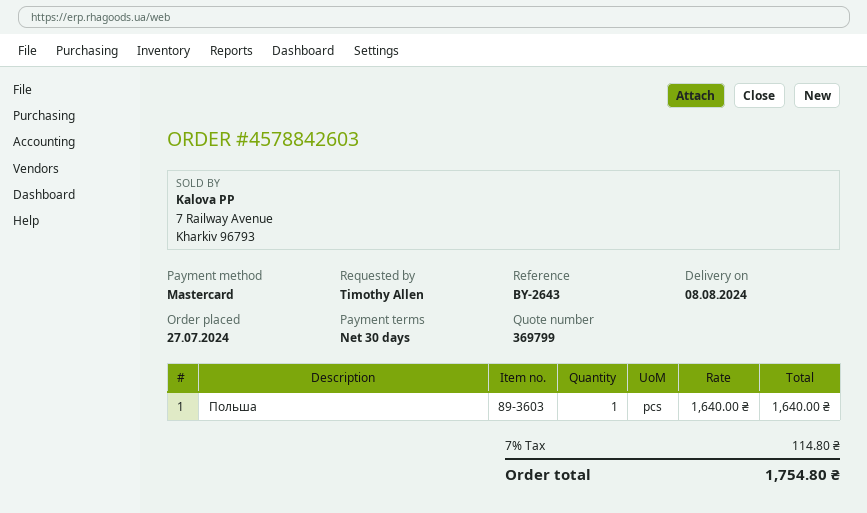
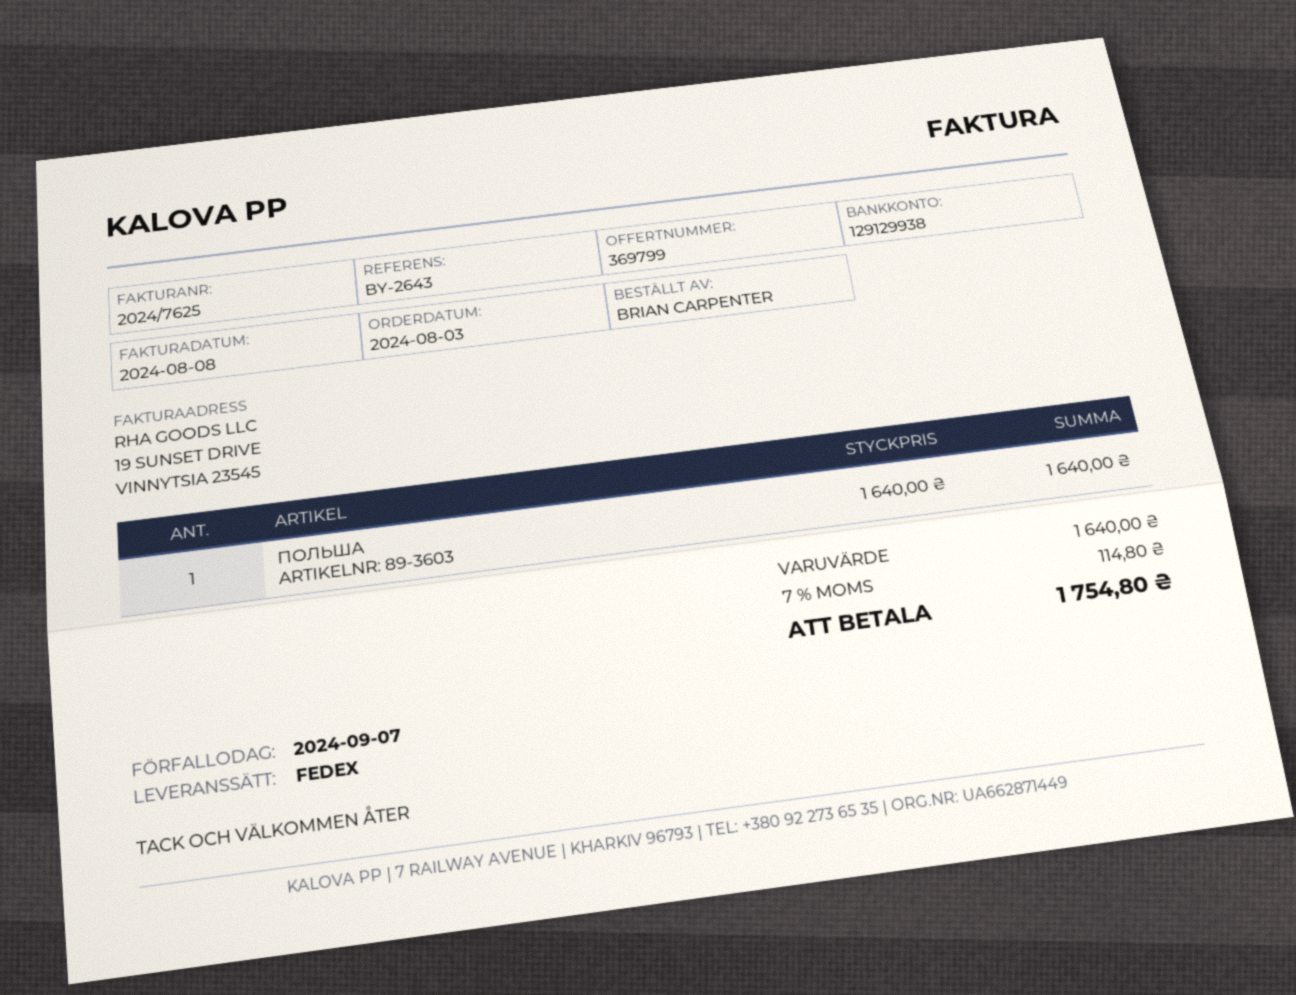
order date: 2024-07-27 -> 2024-08-03
ordered by: Timothy Allen -> BRIAN CARPENTER

